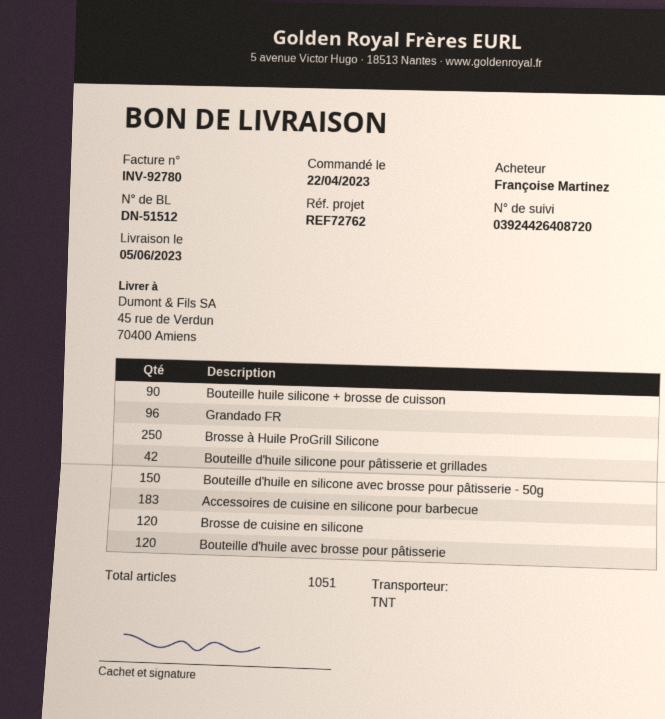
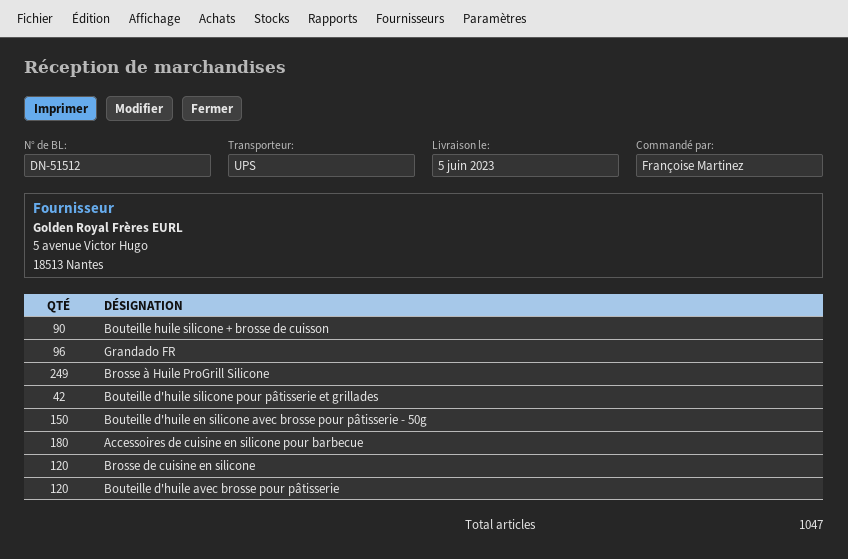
shipping method: TNT -> UPS
Brosse à Huile ProGrill Silicone: 250 -> 249
Accessoires de cuisine en silicone pour barbecue: 183 -> 180
total quantity: 1051 -> 1047

